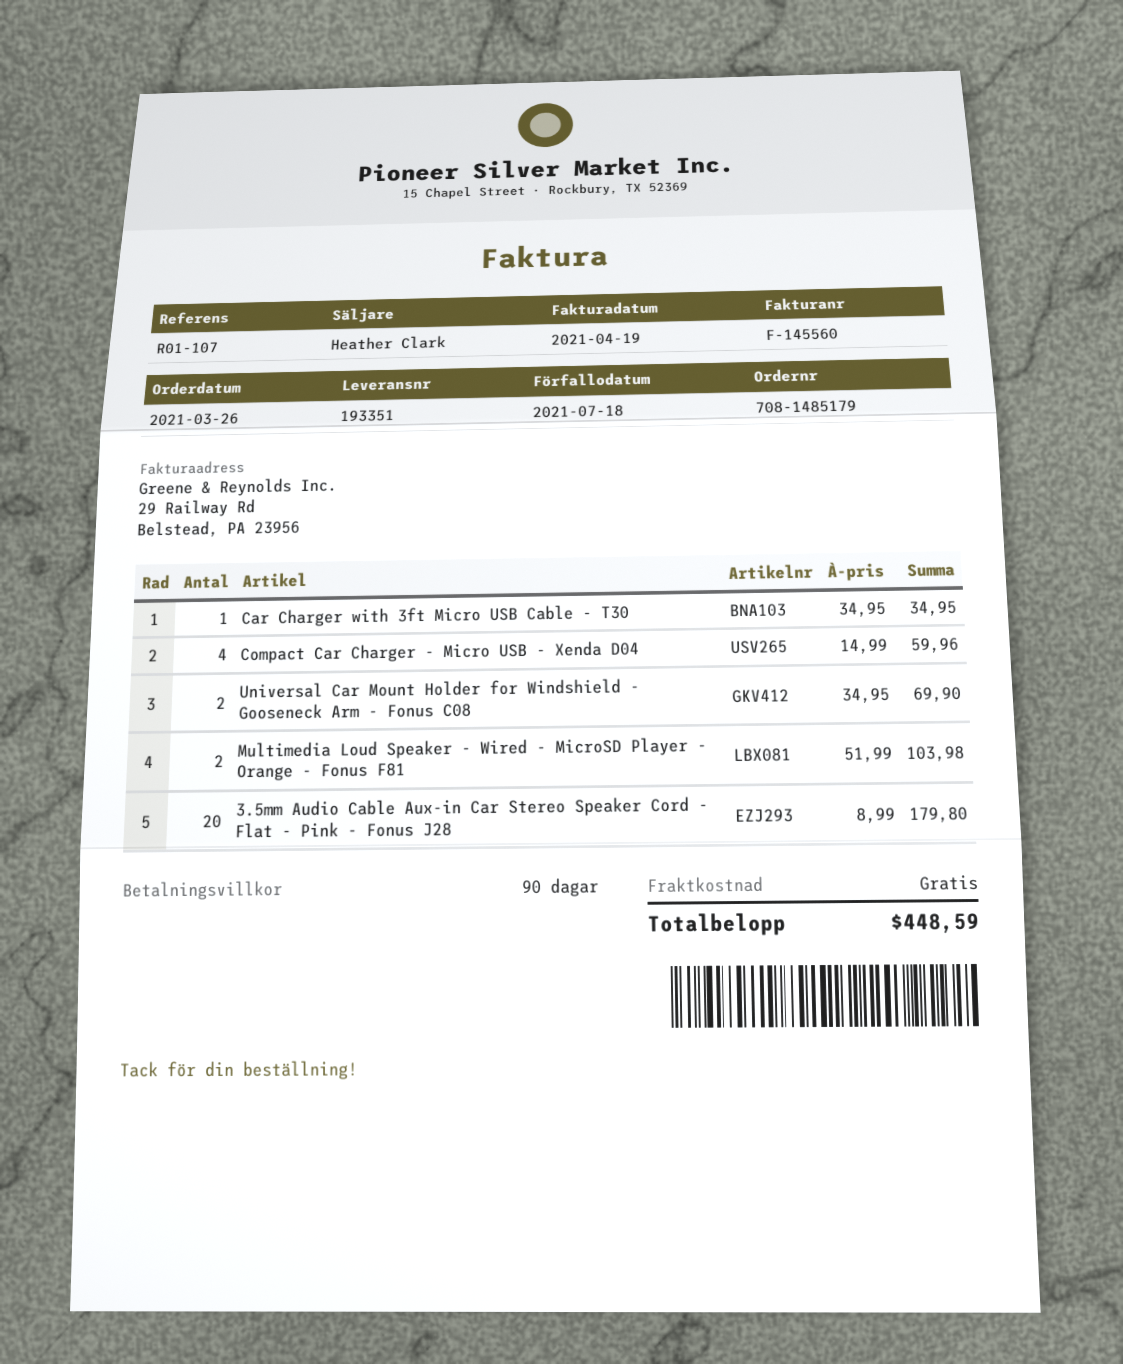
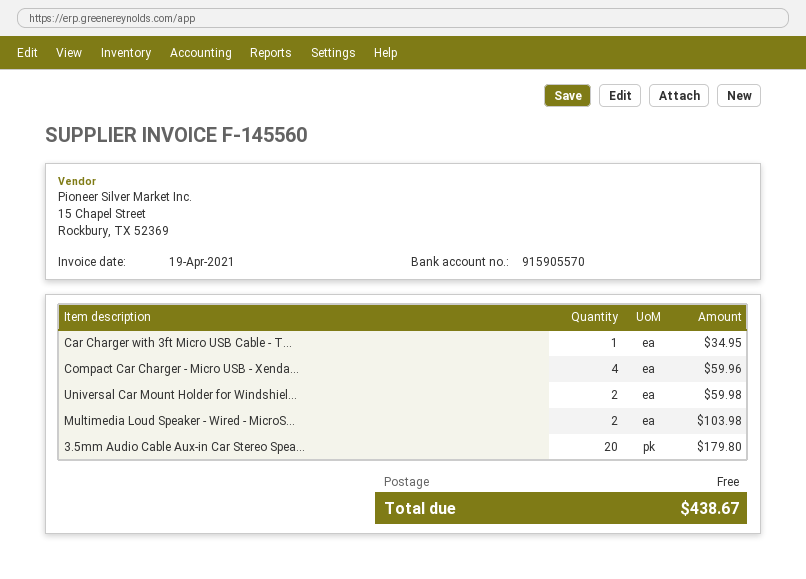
Universal Car Mount Holder for Windshield - Gooseneck Arm - Fonus C08: 2 for 69.90 -> 2 for 59.98
total: 448.59 -> 438.67

